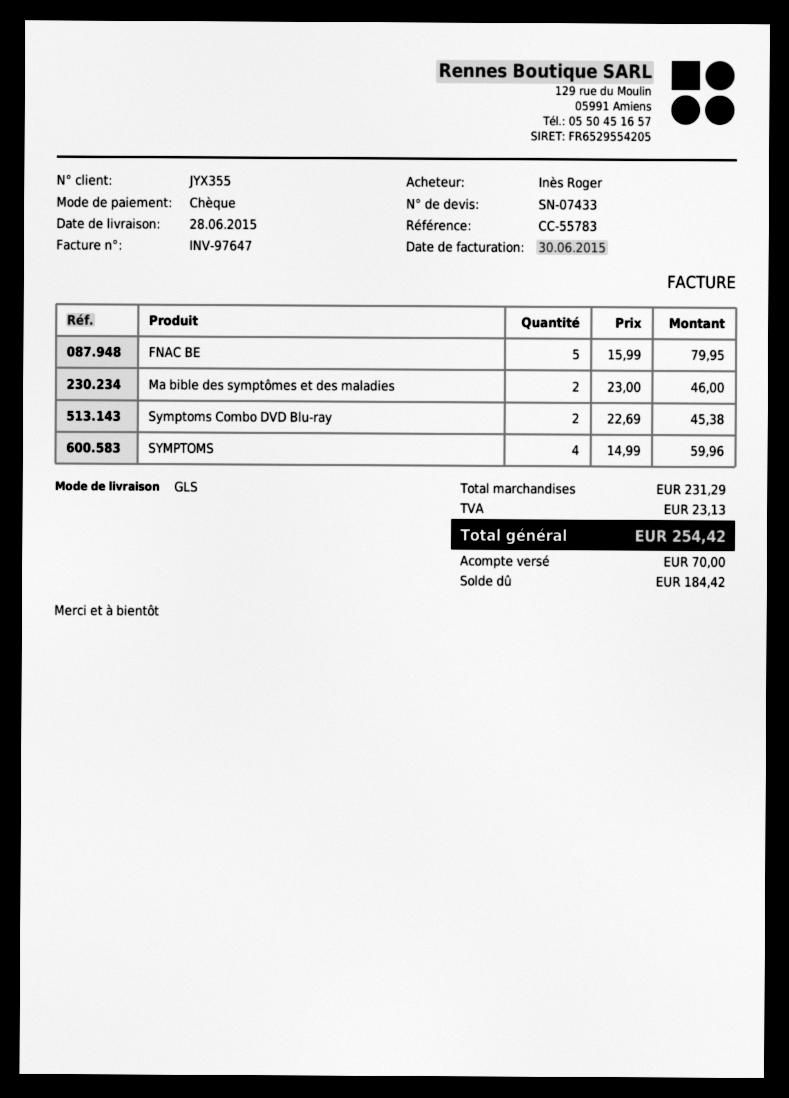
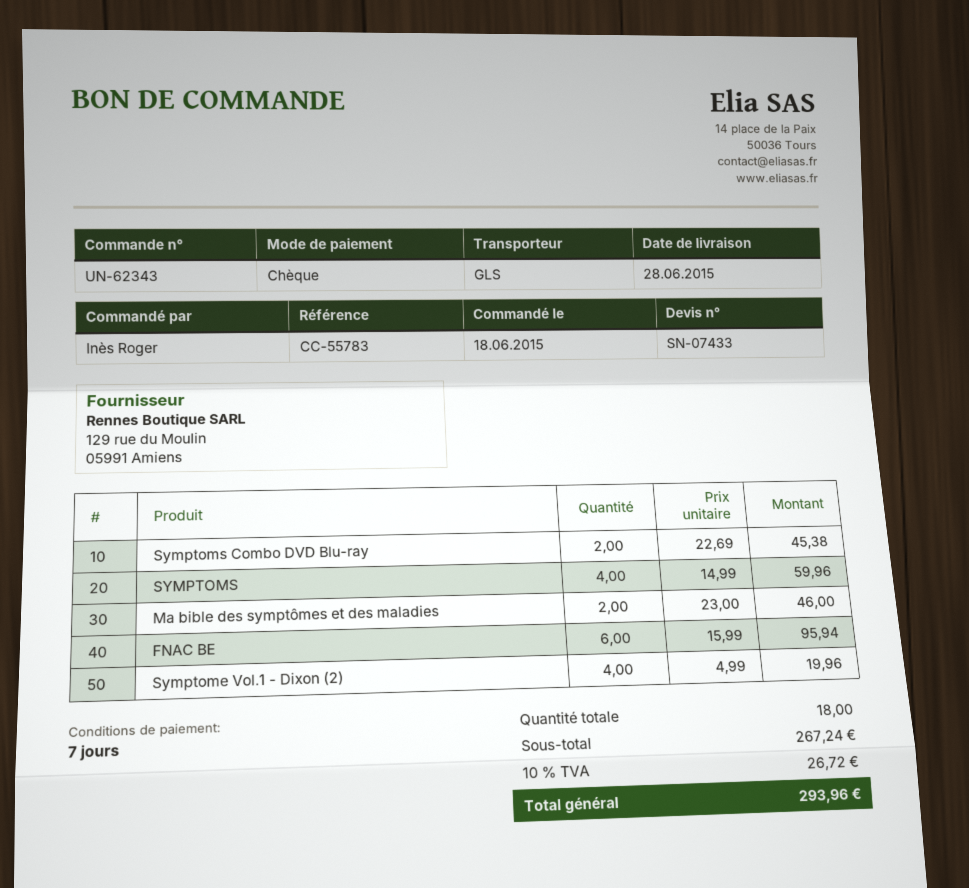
FNAC BE: 5 x 15.99 = 79.95 -> 6 x 15.99 = 95.94
Symptome Vol.1 - Dixon (2): none -> 4 x 4.99 = 19.96
subtotal: 231.29 -> 267.24
tax: 23.13 -> 26.72
total: 254.42 -> 293.96

